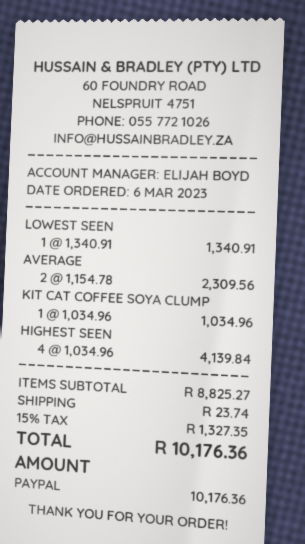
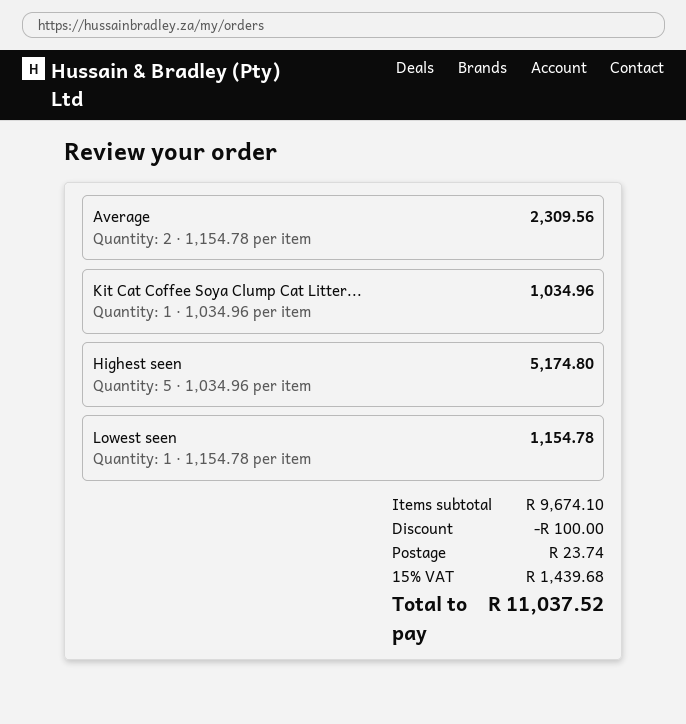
LOWEST SEEN: 1 x 1340.91 = 1340.91 -> 1 x 1154.78 = 1154.78
HIGHEST SEEN: 4 x 1034.96 = 4139.84 -> 5 x 1034.96 = 5174.80
subtotal: 8825.27 -> 9674.10
discount: none -> 100.00
tax: 15% = 1327.35 -> 15% = 1439.68
total: 10176.36 -> 11037.52

